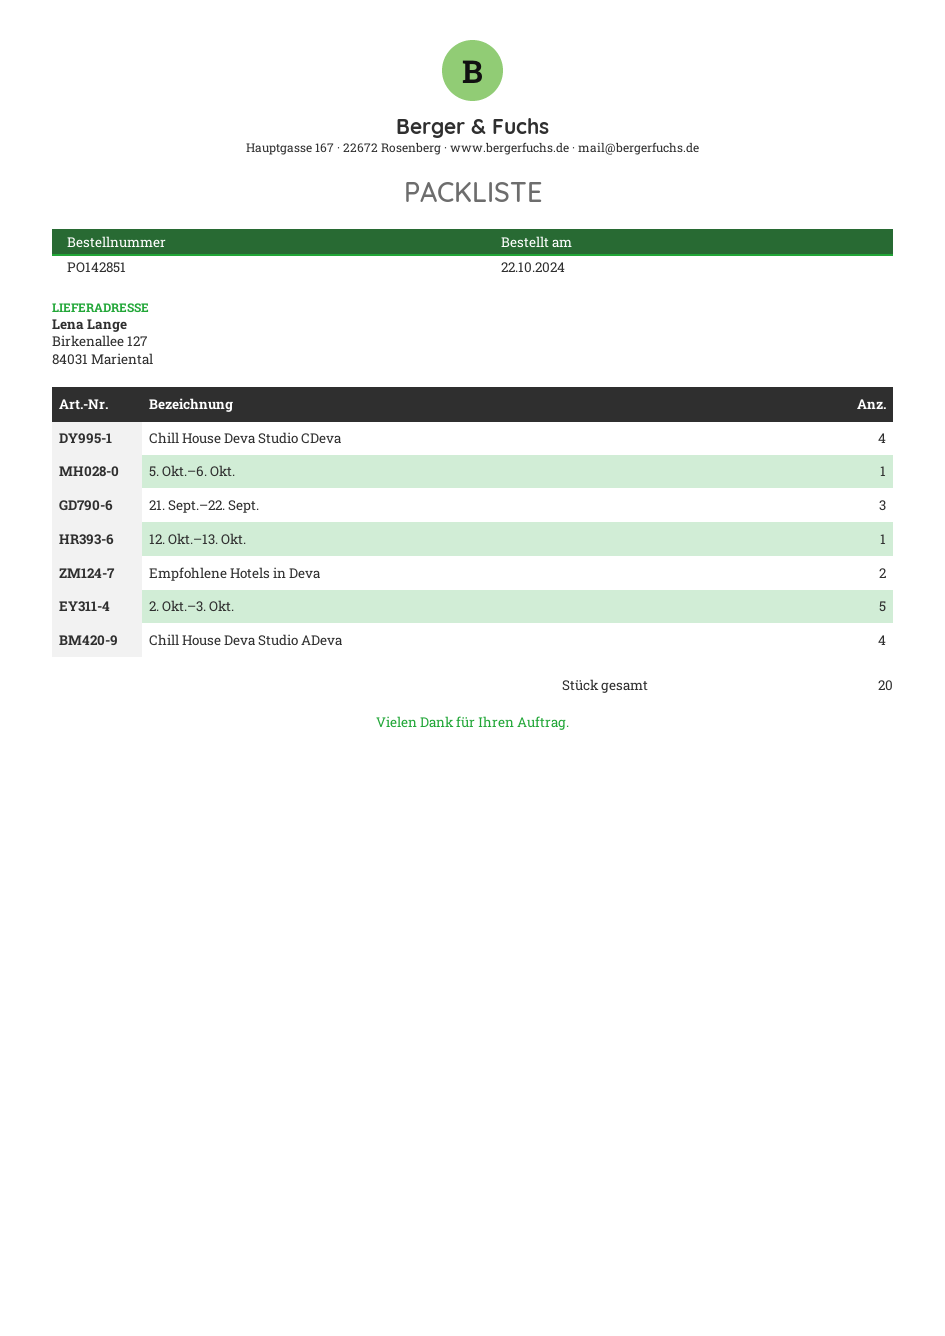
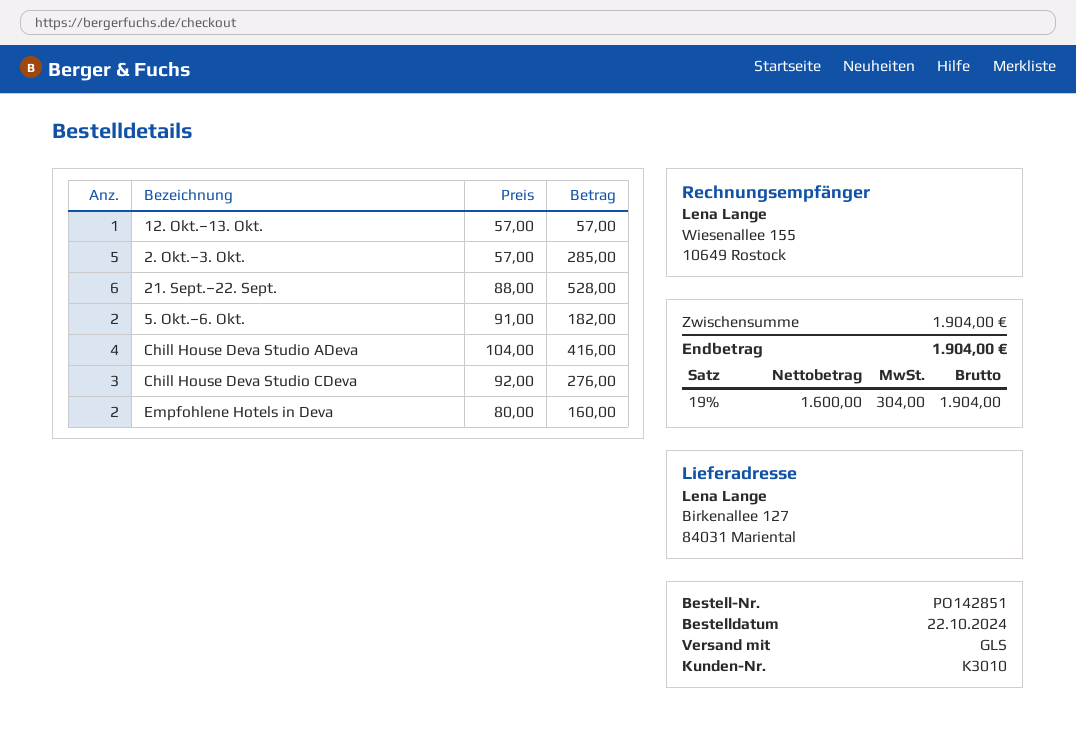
Chill House Deva Studio CDeva: 4 -> 3
5. Okt.–6. Okt.: 1 -> 2
21. Sept.–22. Sept.: 3 -> 6

